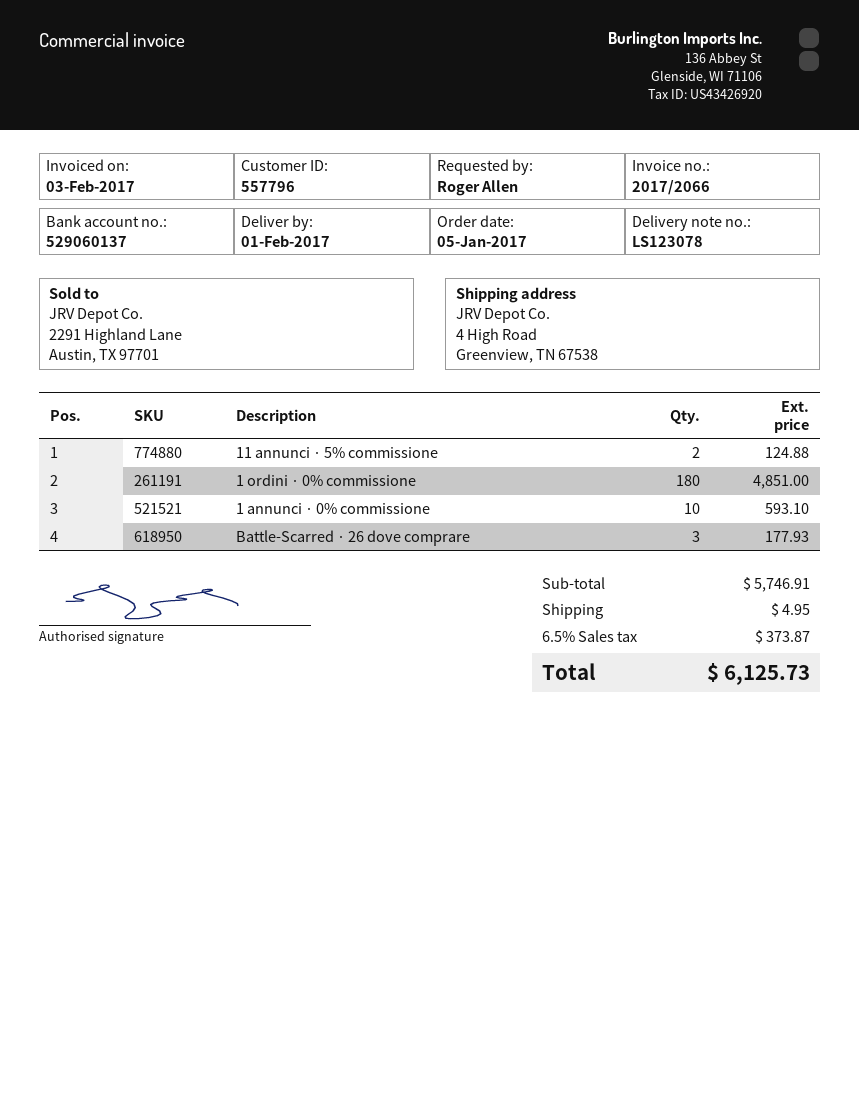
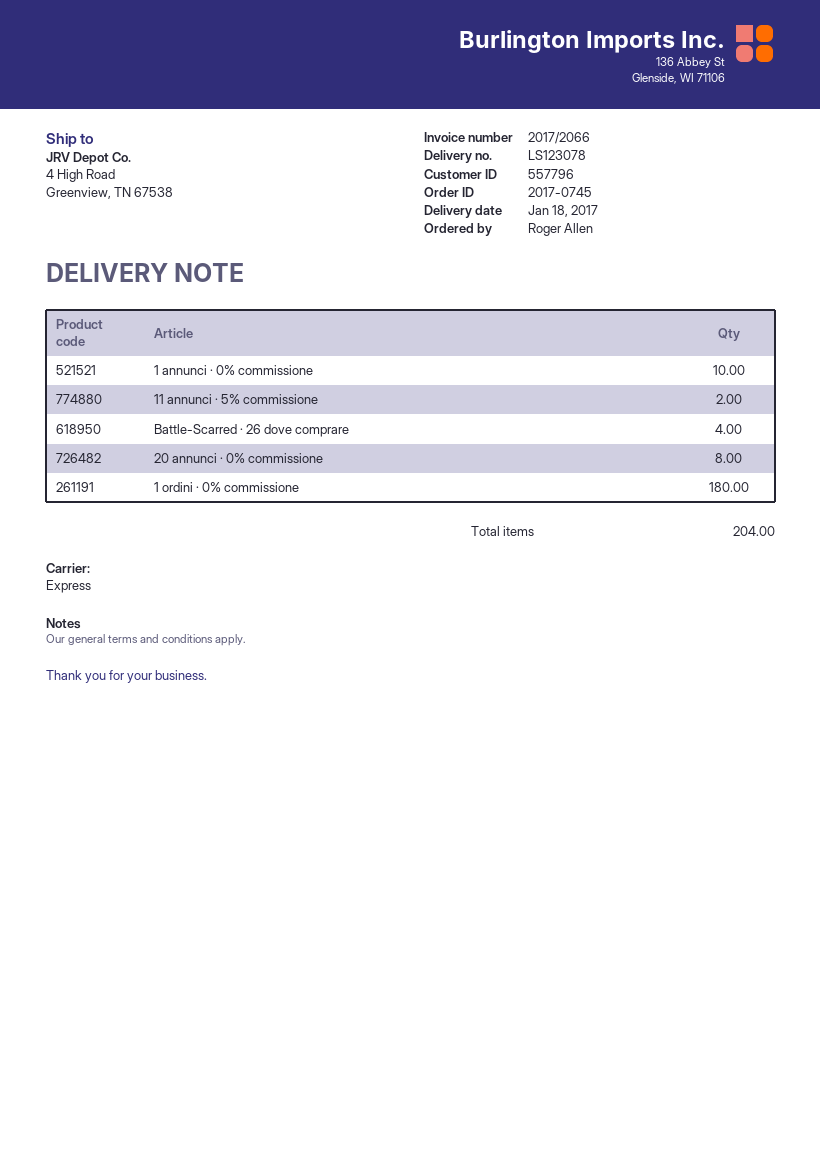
delivery date: 2017-02-01 -> 2017-01-18
Battle-Scarred · 26 dove comprare: 3 -> 4
20 annunci · 0% commissione: none -> 8

